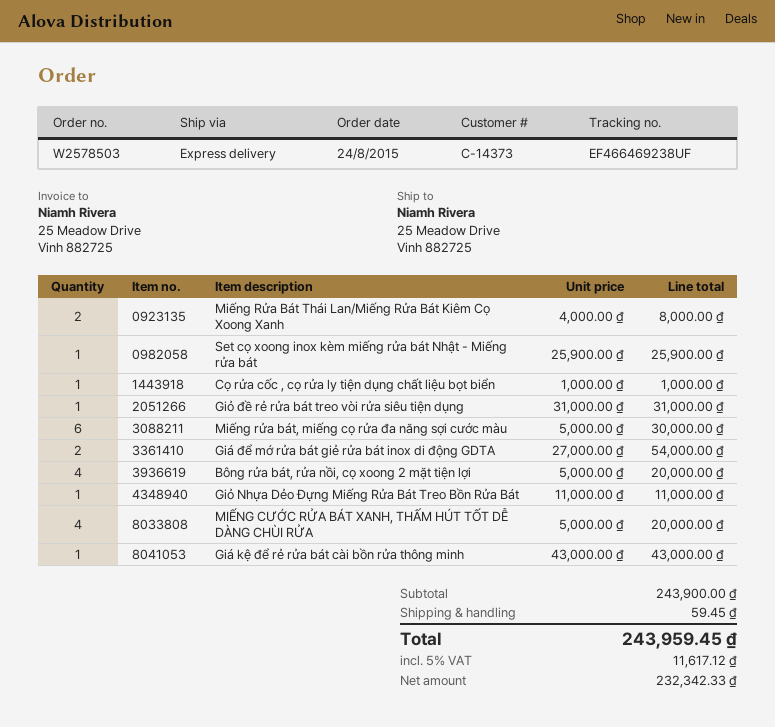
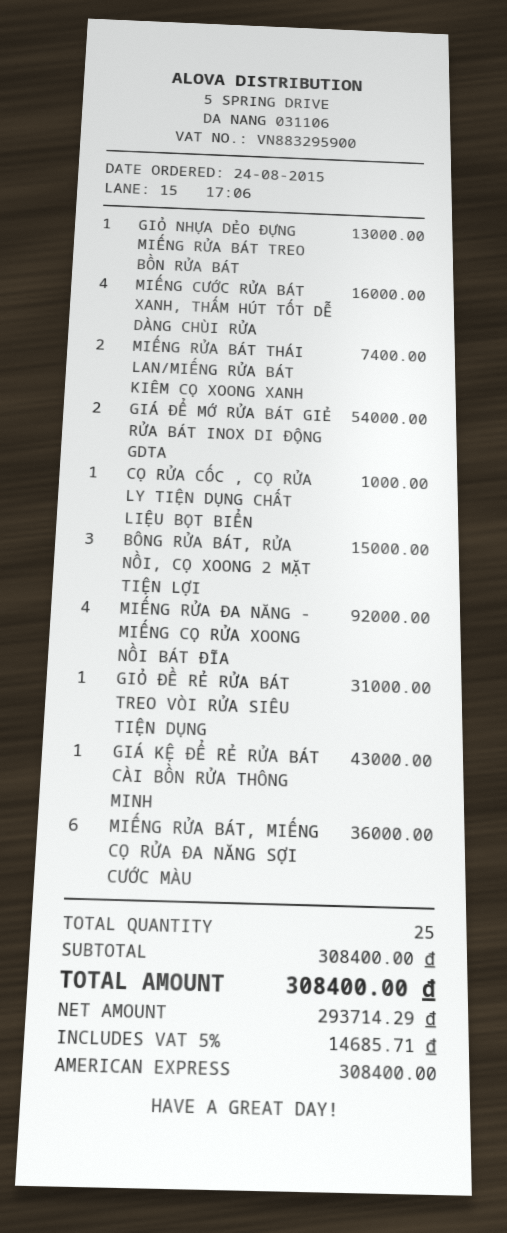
Miếng Rửa Bát Thái Lan/Miếng Rửa Bát Kiêm Cọ Xoong Xanh: 2 for 8000.00 -> 2 for 7400.00
Set cọ xoong inox kèm miếng rửa bát Nhật - Miếng rửa bát: 1 for 25900.00 -> none
Miếng rửa bát, miếng cọ rửa đa năng sợi cước màu: 6 for 30000.00 -> 6 for 36000.00
Bông rửa bát, rửa nồi, cọ xoong 2 mặt tiện lợi: 4 for 20000.00 -> 3 for 15000.00
Giỏ Nhựa Dẻo Đựng Miếng Rửa Bát Treo Bồn Rửa Bát: 1 for 11000.00 -> 1 for 13000.00
MIẾNG CƯỚC RỬA BÁT XANH, THẤM HÚT TỐT DỄ DÀNG CHÙI RỬA: 4 for 20000.00 -> 4 for 16000.00
MIẾNG RỬA ĐA NĂNG - MIẾNG CỌ RỬA XOONG NỒI BÁT ĐĨA: none -> 4 for 92000.00
subtotal: 243900.00 -> 308400.00
shipping: 59.45 -> none
net: 232342.33 -> 293714.29
tax: 5% = 11617.12 -> 5% = 14685.71
total: 243959.45 -> 308400.00

